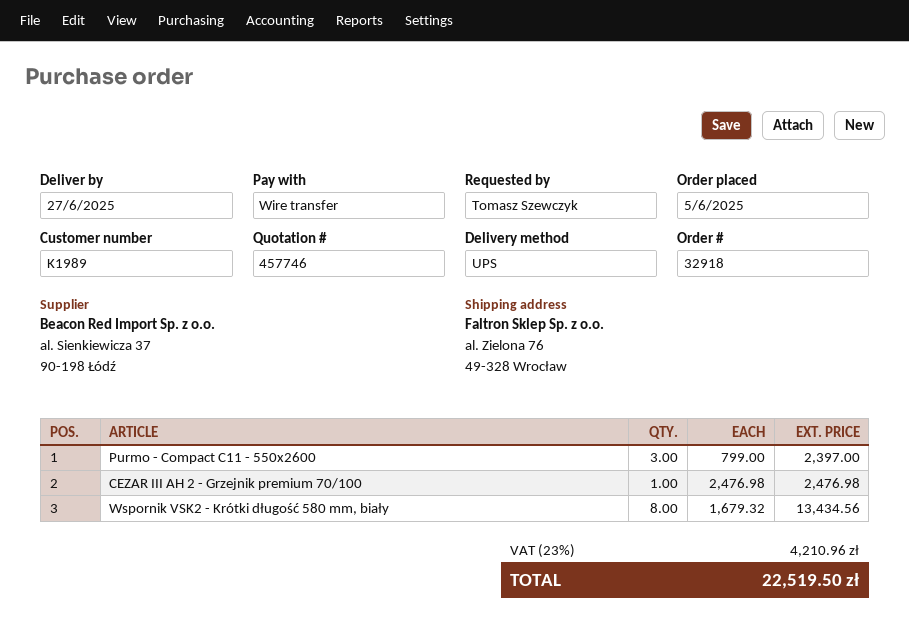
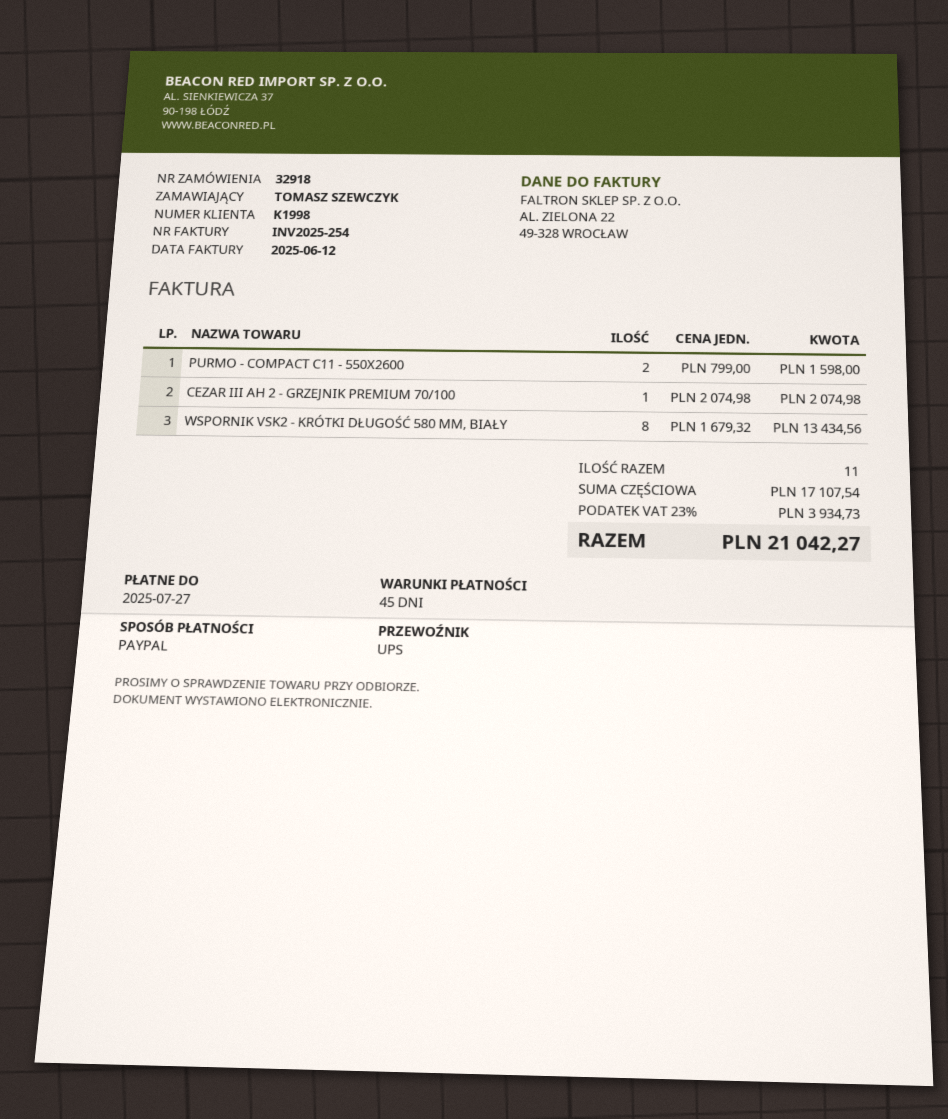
customer number: K1989 -> K1998
payment method: bank transfer -> PayPal
Purmo - Compact C11 - 550x2600: 3 x 799.00 = 2397.00 -> 2 x 799.00 = 1598.00
CEZAR III AH 2 - Grzejnik premium 70/100: 1 x 2476.98 = 2476.98 -> 1 x 2074.98 = 2074.98
tax: 23% = 4210.96 -> 23% = 3934.73
total: 22519.50 -> 21042.27

